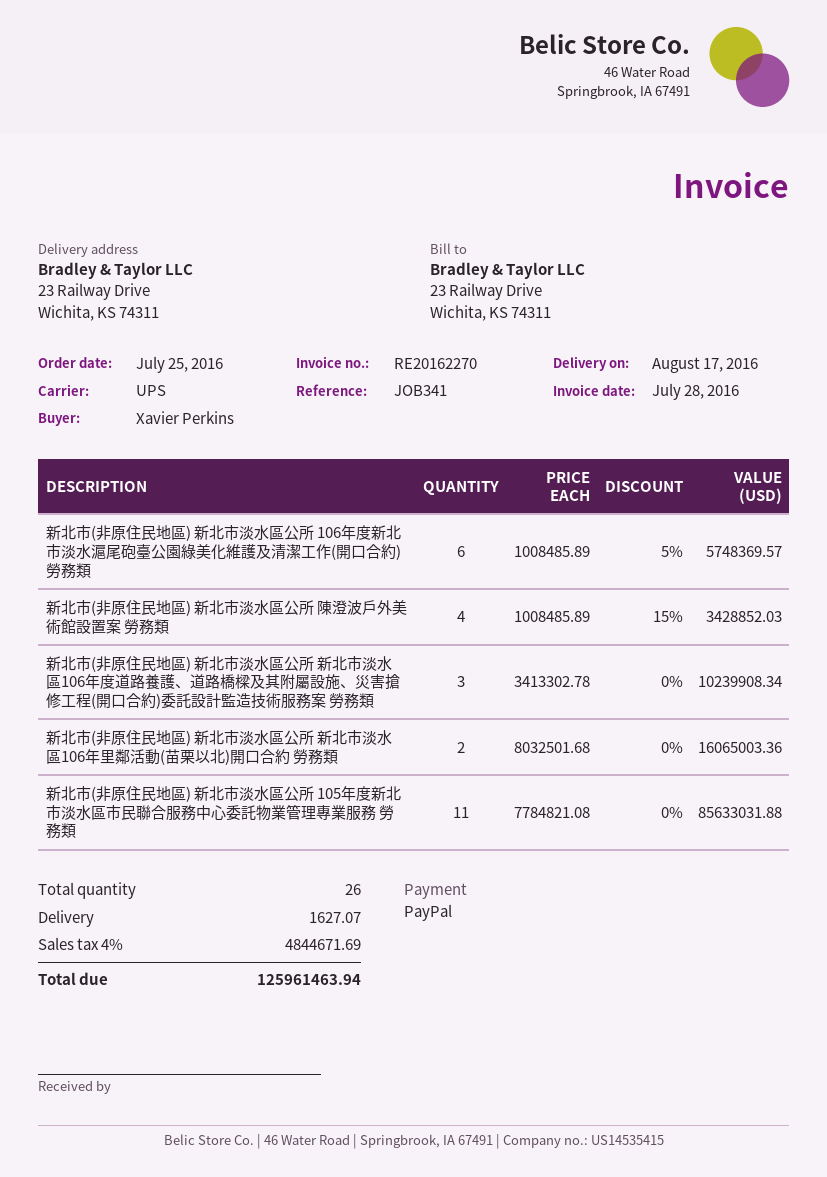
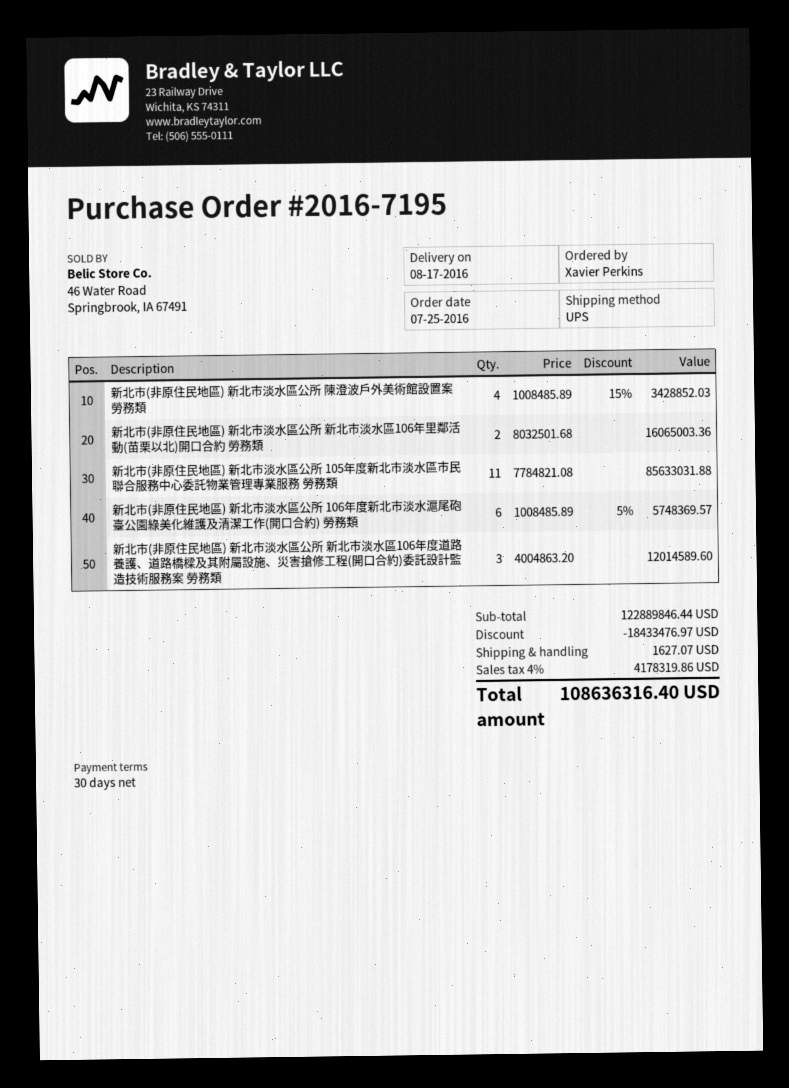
新北市(非原住民地區) 新北市淡水區公所 新北市淡水區106年度道路養護、道路橋樑及其附屬設施、災害搶修工程(開口合約)委託設計監造技術服務案 勞務類: 3 x 3413302.78 = 10239908.34 -> 3 x 4004863.20 = 12014589.60
discount: none -> 18433476.97
tax: 4% = 4844671.69 -> 4% = 4178319.86
total: 125961463.94 -> 108636316.40

